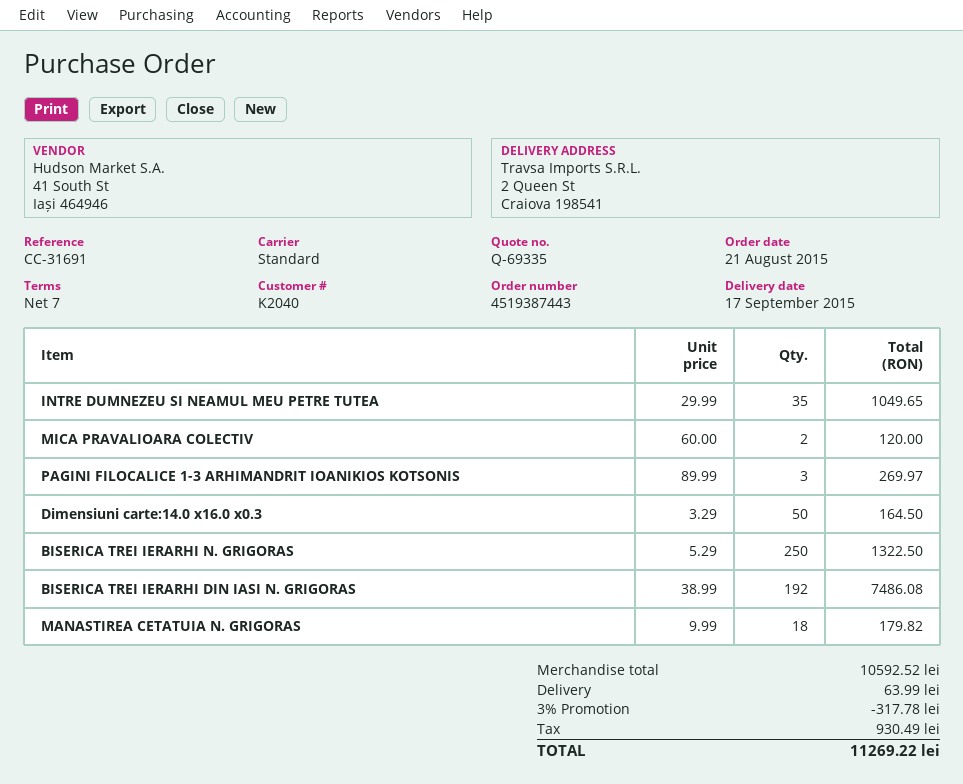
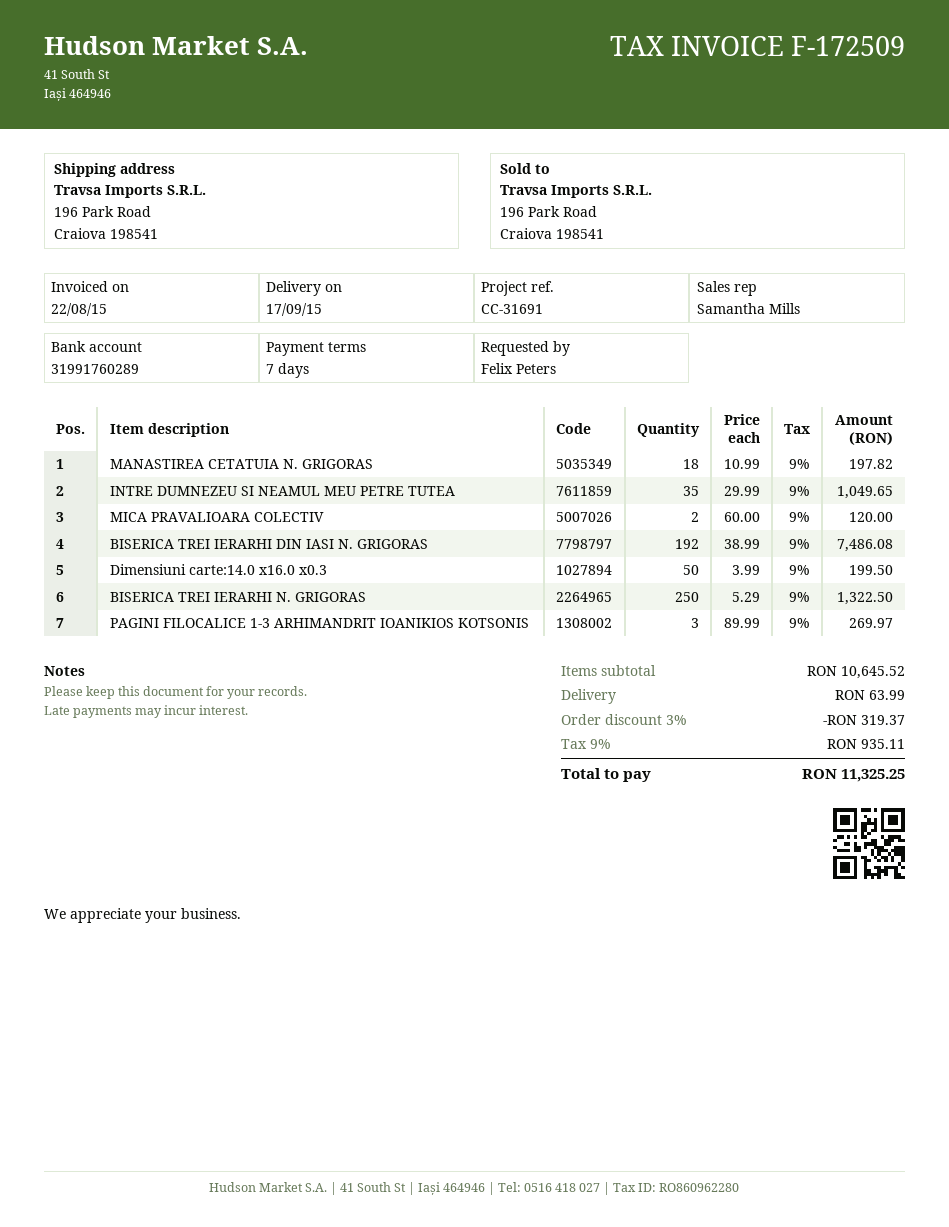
ship to: 2 Queen St, Craiova 198541 -> 196 Park Road, Craiova 198541
Dimensiuni carte:14.0 x16.0 x0.3: 50 x 3.29 = 164.50 -> 50 x 3.99 = 199.50
MANASTIREA CETATUIA N. GRIGORAS: 18 x 9.99 = 179.82 -> 18 x 10.99 = 197.82
subtotal: 10592.52 -> 10645.52
discount: 3% = 317.78 -> 3% = 319.37
tax: 930.49 -> 935.11
total: 11269.22 -> 11325.25

